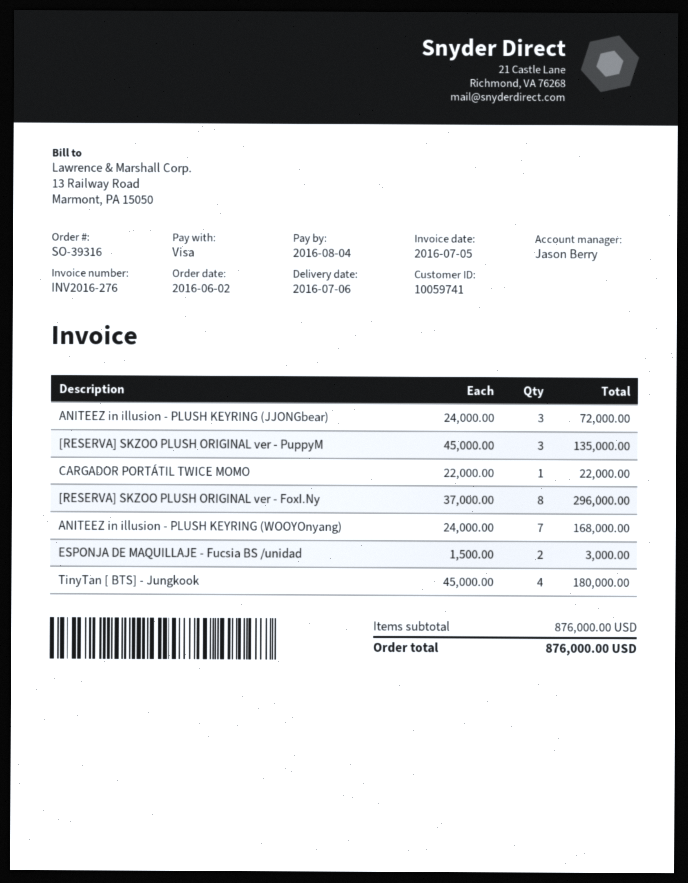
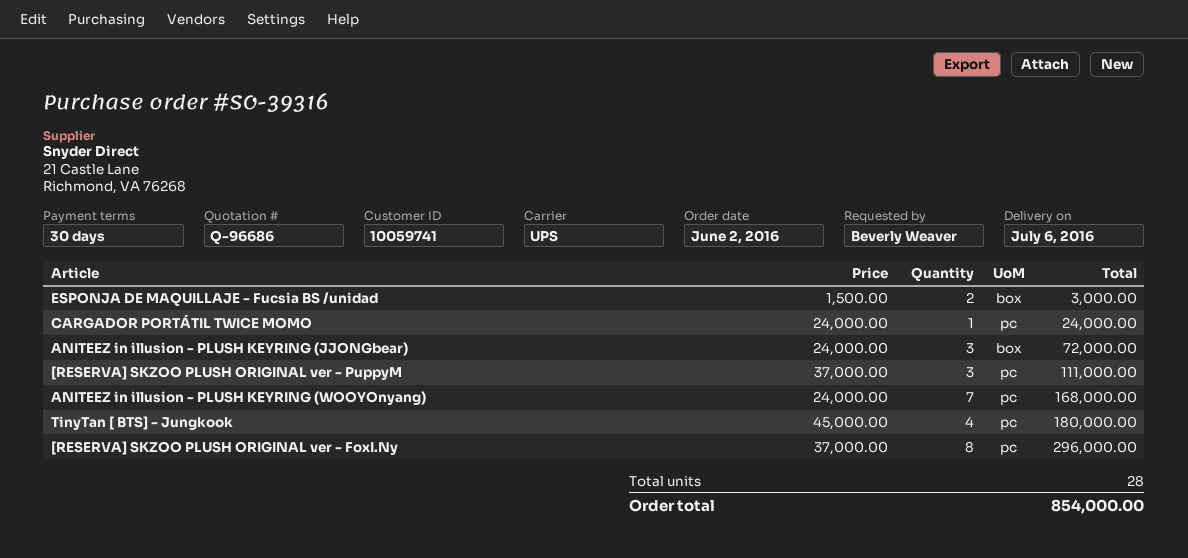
[RESERVA] SKZOO PLUSH ORIGINAL ver - PuppyM: 3 x 45000.00 = 135000.00 -> 3 x 37000.00 = 111000.00
CARGADOR PORTÁTIL TWICE MOMO: 1 x 22000.00 = 22000.00 -> 1 x 24000.00 = 24000.00
total: 876000.00 -> 854000.00

